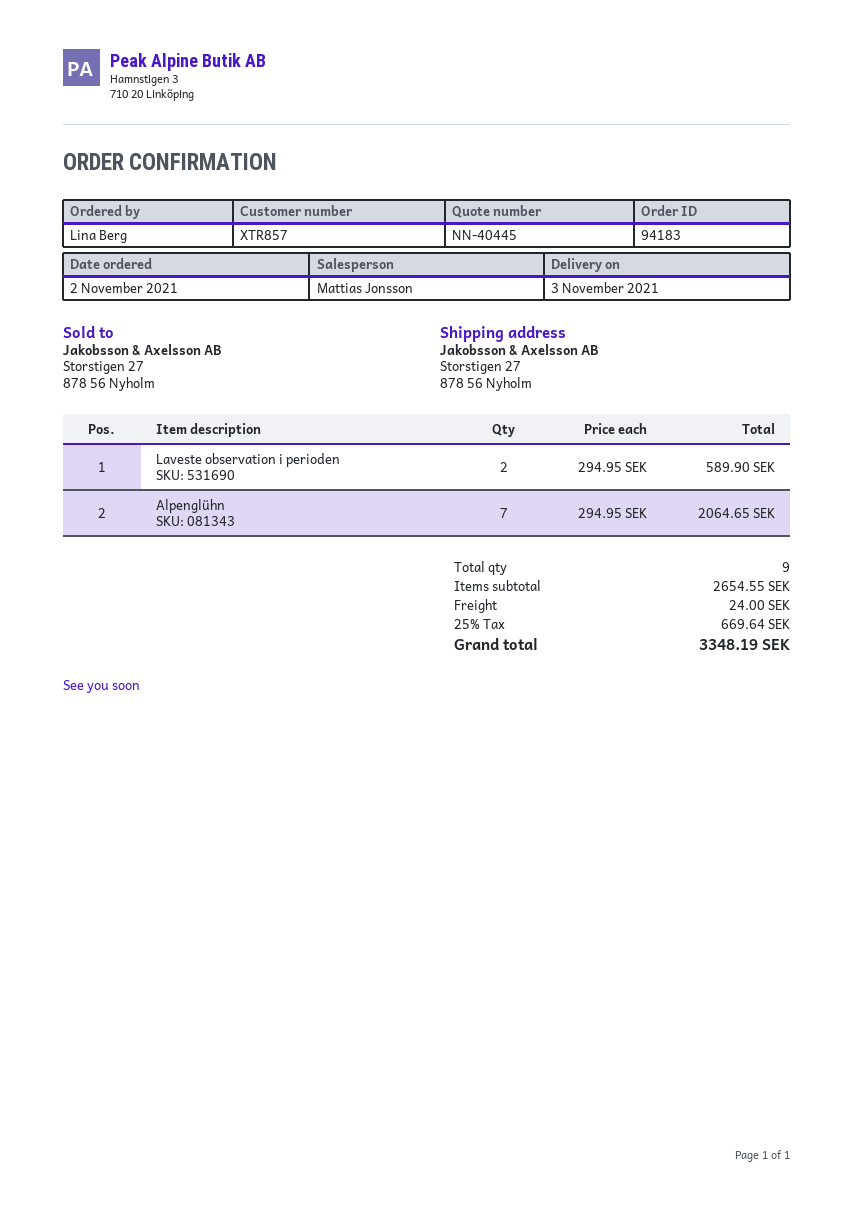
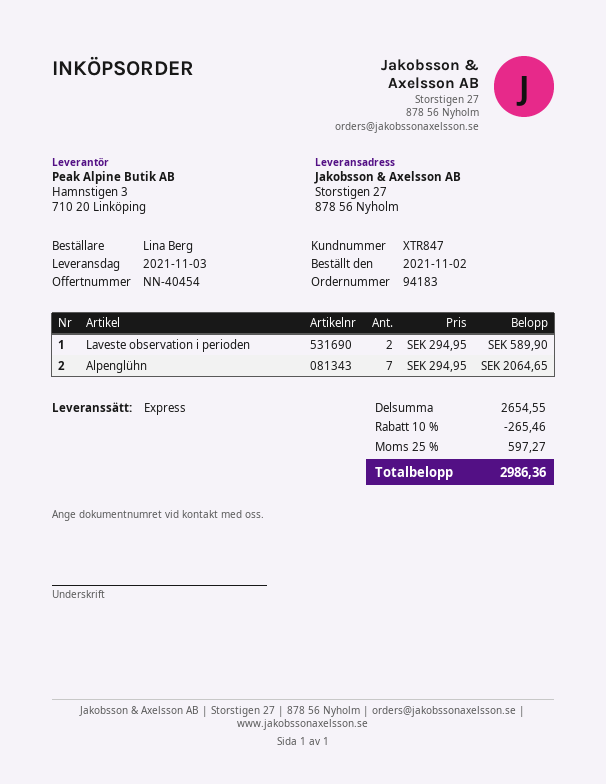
quote number: NN-40445 -> NN-40454
customer number: XTR857 -> XTR847
discount: none -> 10% = 265.46
shipping: 24.00 -> none
tax: 25% = 669.64 -> 25% = 597.27
total: 3348.19 -> 2986.36

